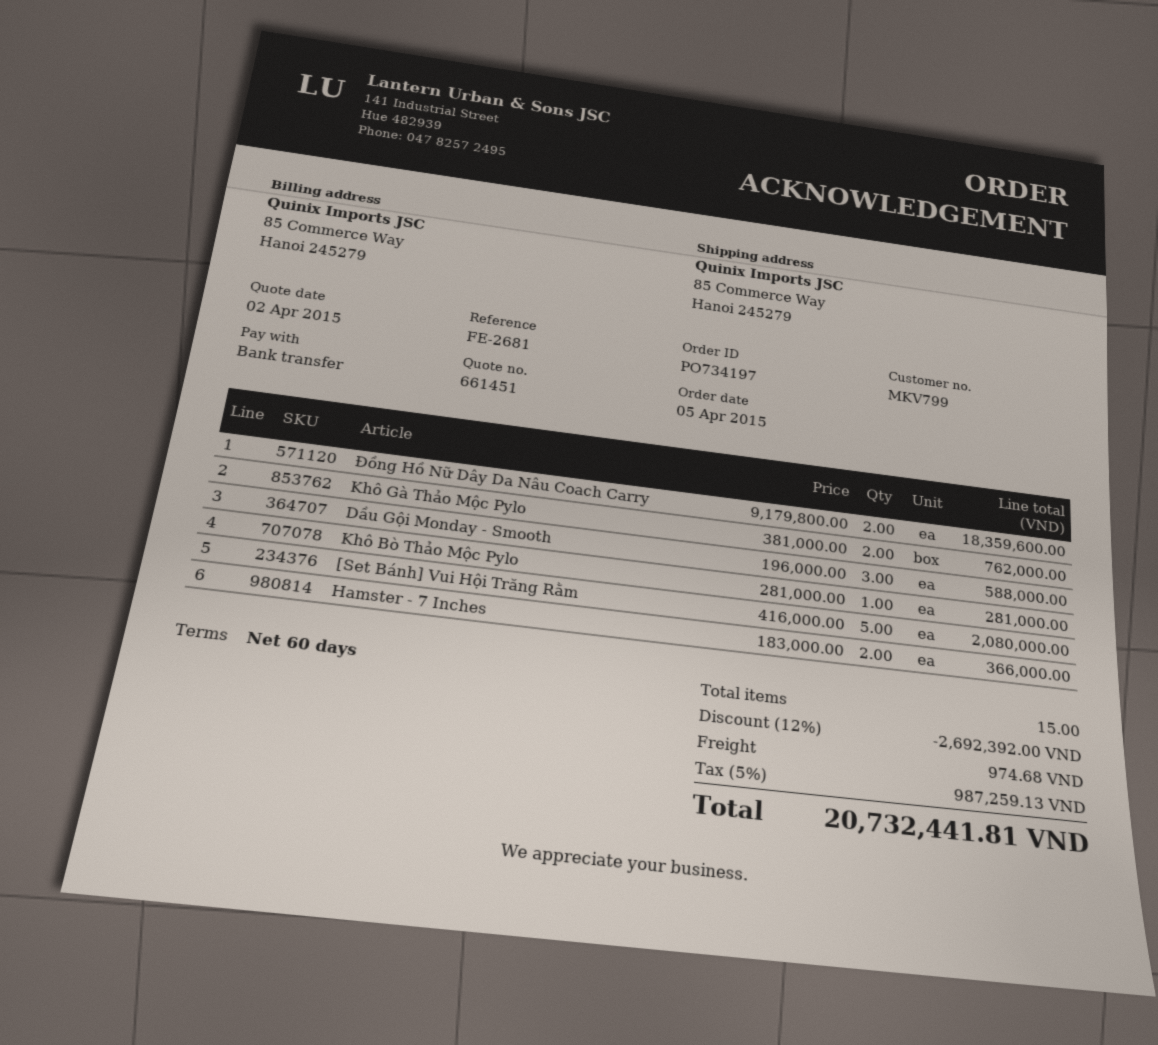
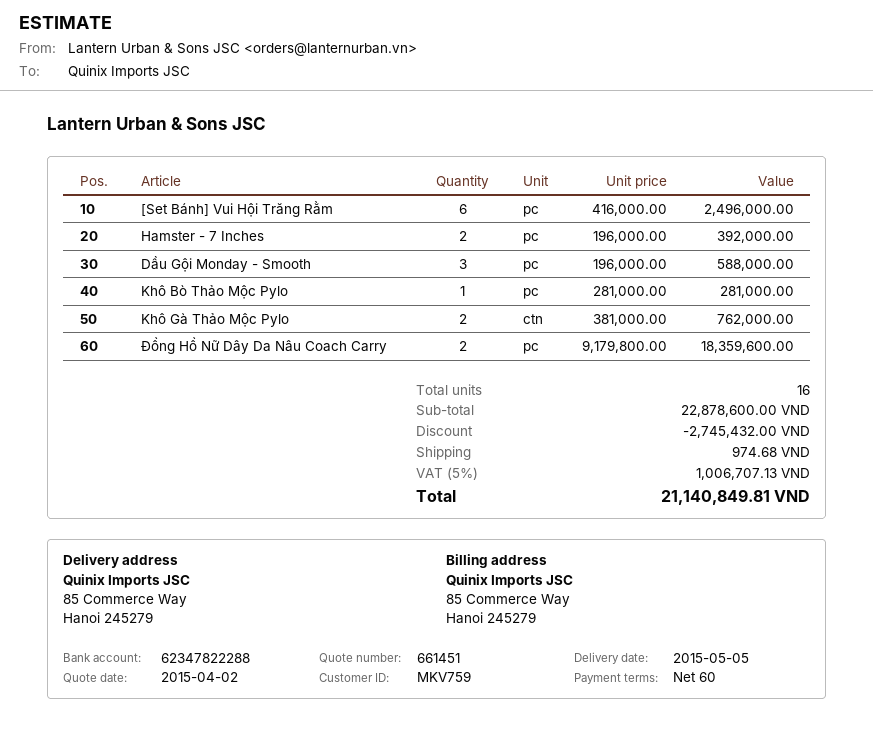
customer number: MKV799 -> MKV759
[Set Bánh] Vui Hội Trăng Rằm: 5 x 416000.00 = 2080000.00 -> 6 x 416000.00 = 2496000.00
Hamster - 7 Inches: 2 x 183000.00 = 366000.00 -> 2 x 196000.00 = 392000.00
total quantity: 15 -> 16
discount: 2692392.00 -> 2745432.00
tax: 5% = 987259.13 -> 5% = 1006707.13
total: 20732441.81 -> 21140849.81

